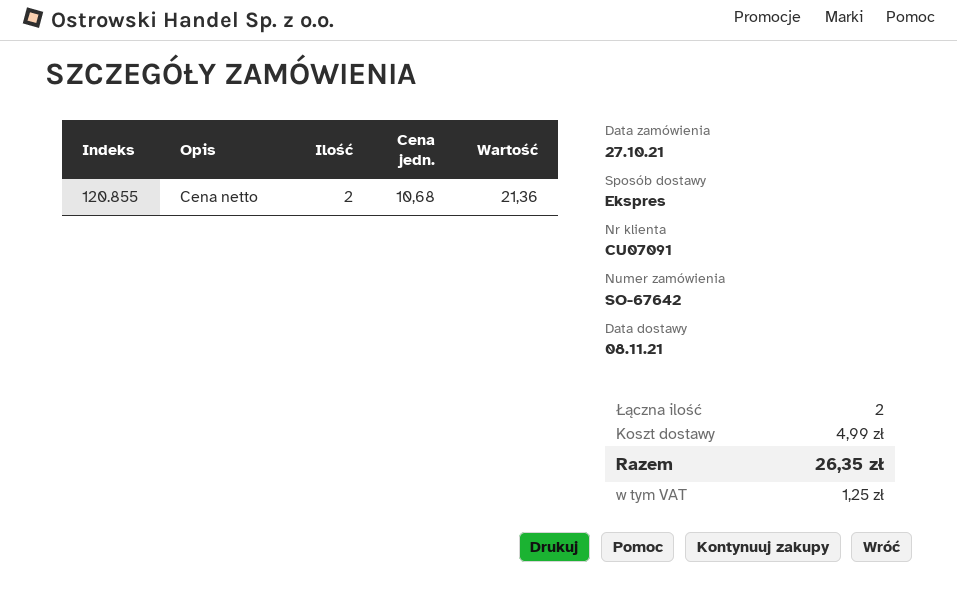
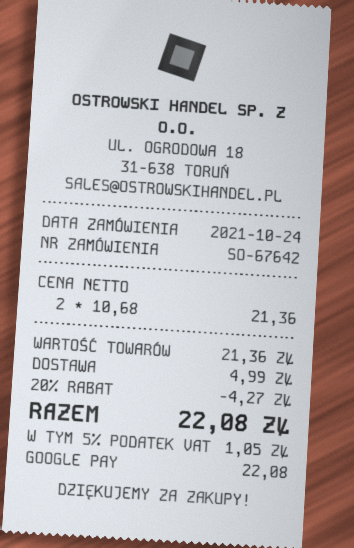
order date: 2021-10-27 -> 2021-10-24
discount: none -> 20% = 4.27
tax: 1.25 -> 1.05
total: 26.35 -> 22.08

